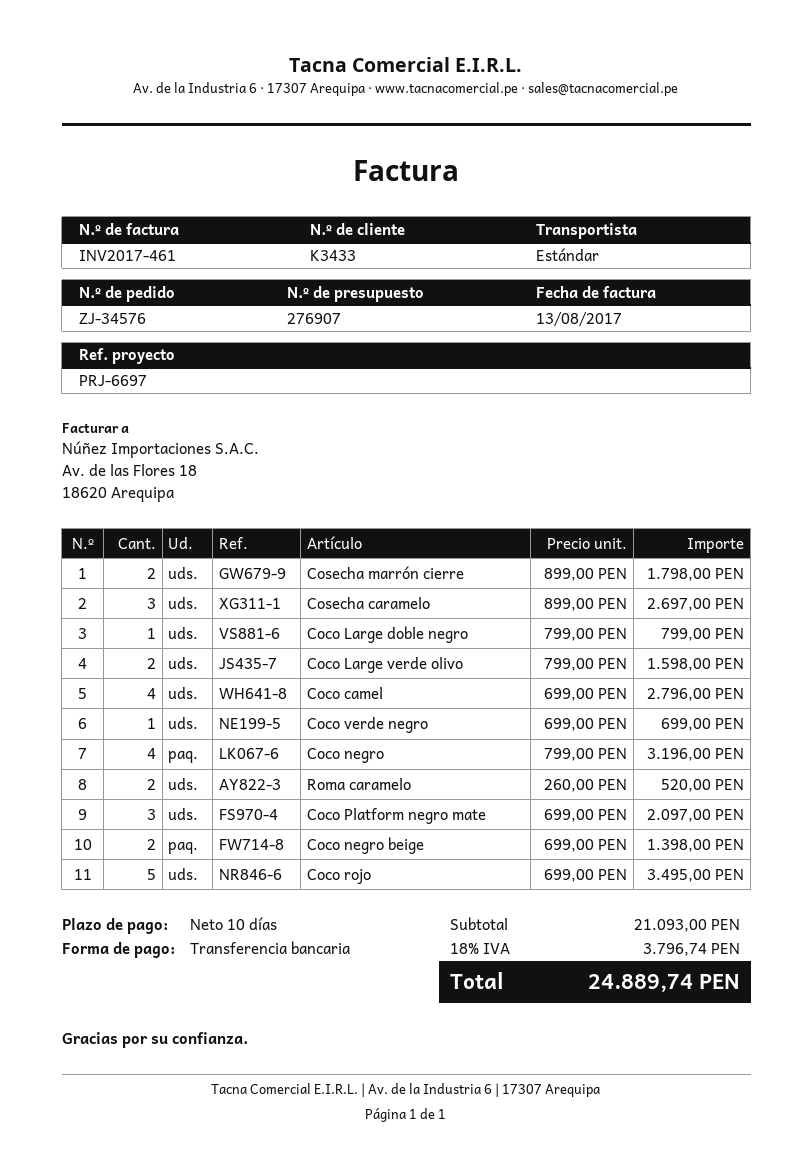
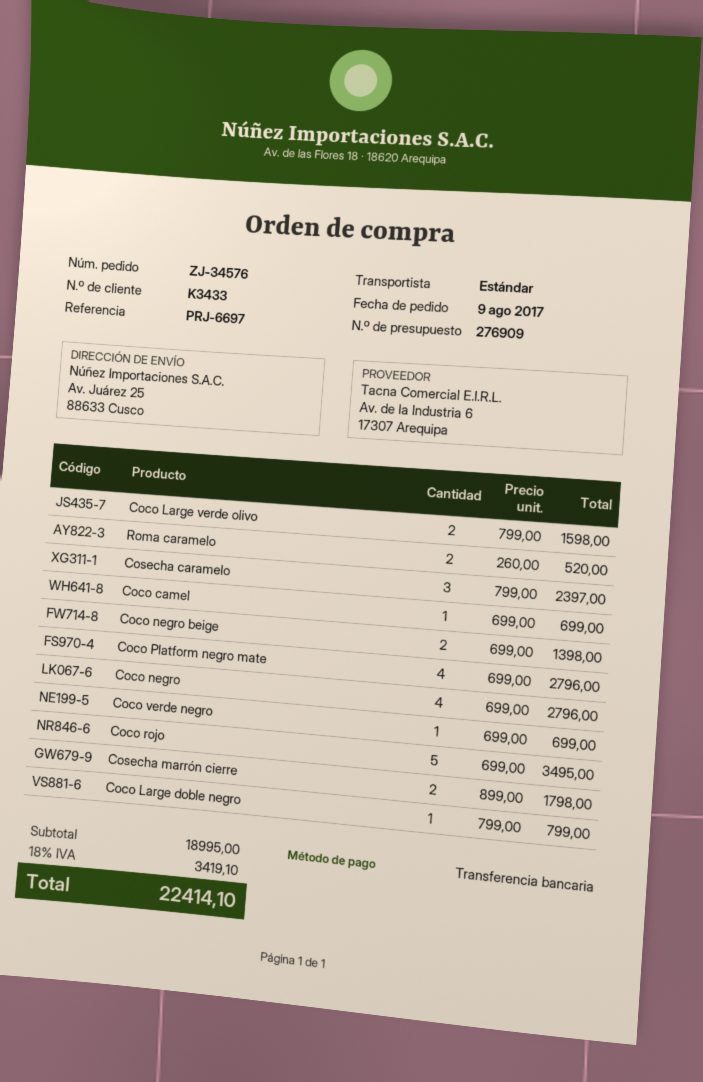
quote number: 276907 -> 276909
Cosecha caramelo: 3 x 899.00 = 2697.00 -> 3 x 799.00 = 2397.00
Coco camel: 4 x 699.00 = 2796.00 -> 1 x 699.00 = 699.00
Coco negro: 4 x 799.00 = 3196.00 -> 4 x 699.00 = 2796.00
Coco Platform negro mate: 3 x 699.00 = 2097.00 -> 4 x 699.00 = 2796.00
subtotal: 21093.00 -> 18995.00
tax: 18% = 3796.74 -> 18% = 3419.10
total: 24889.74 -> 22414.10

